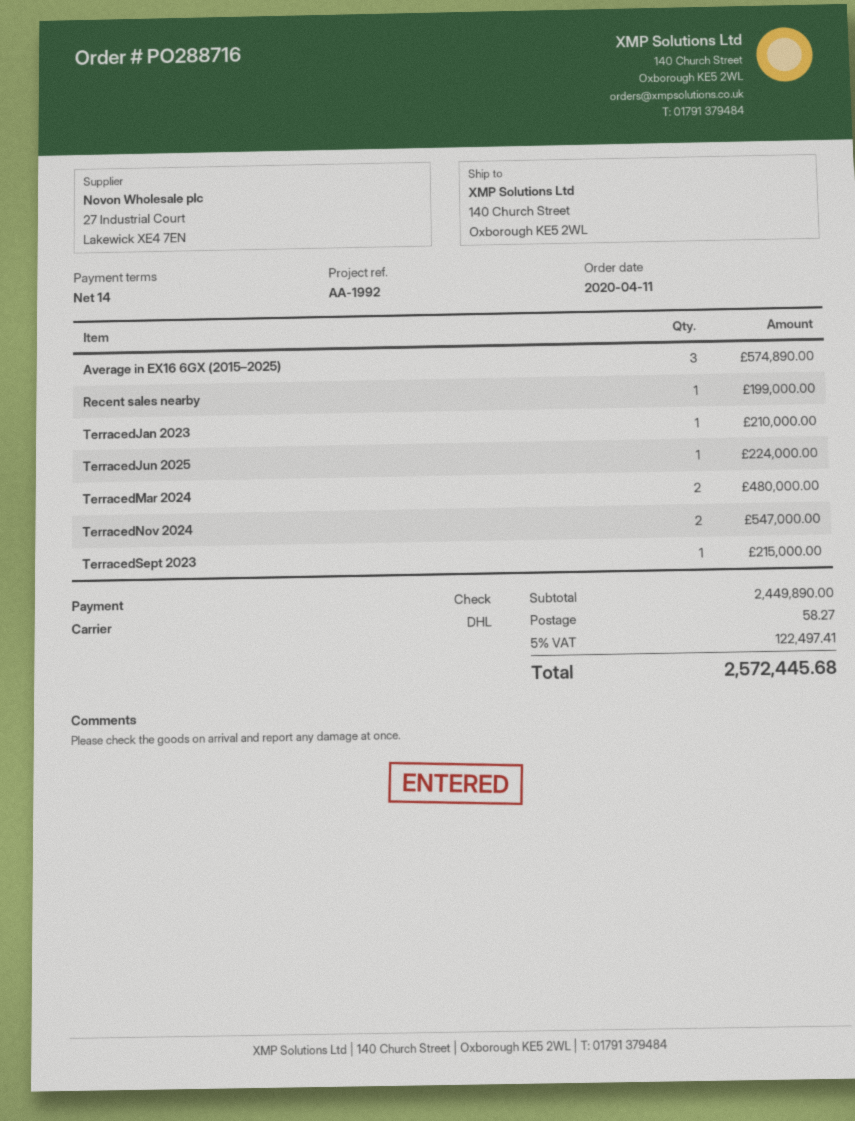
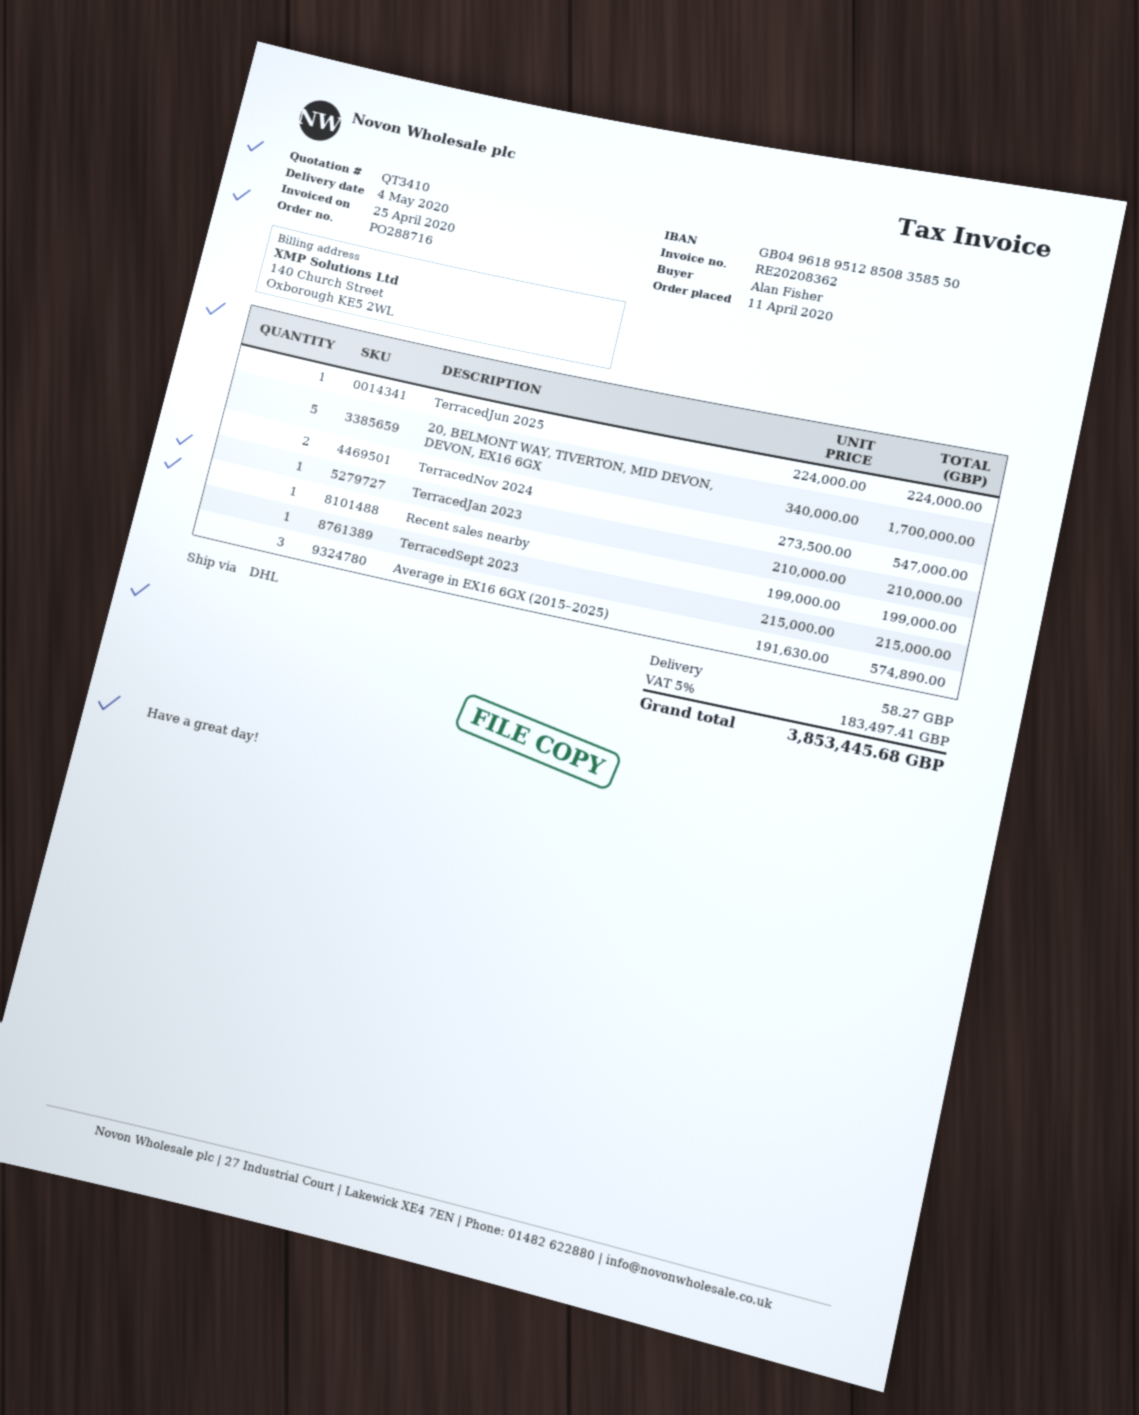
TerracedMar 2024: 2 for 480000.00 -> none
20, BELMONT WAY, TIVERTON, MID DEVON, DEVON, EX16 6GX: none -> 5 for 1700000.00
tax: 5% = 122497.41 -> 5% = 183497.41
total: 2572445.68 -> 3853445.68

